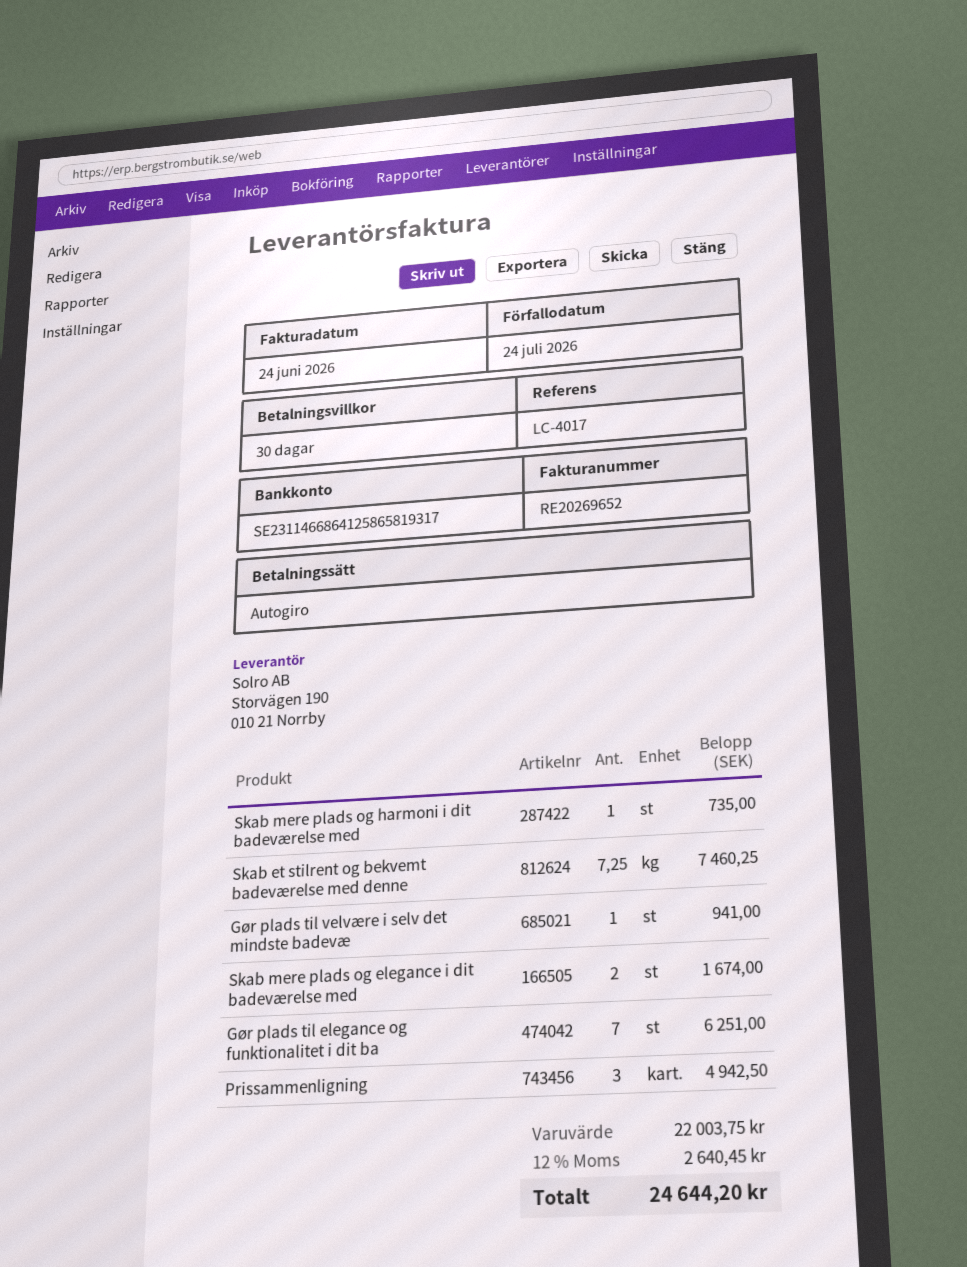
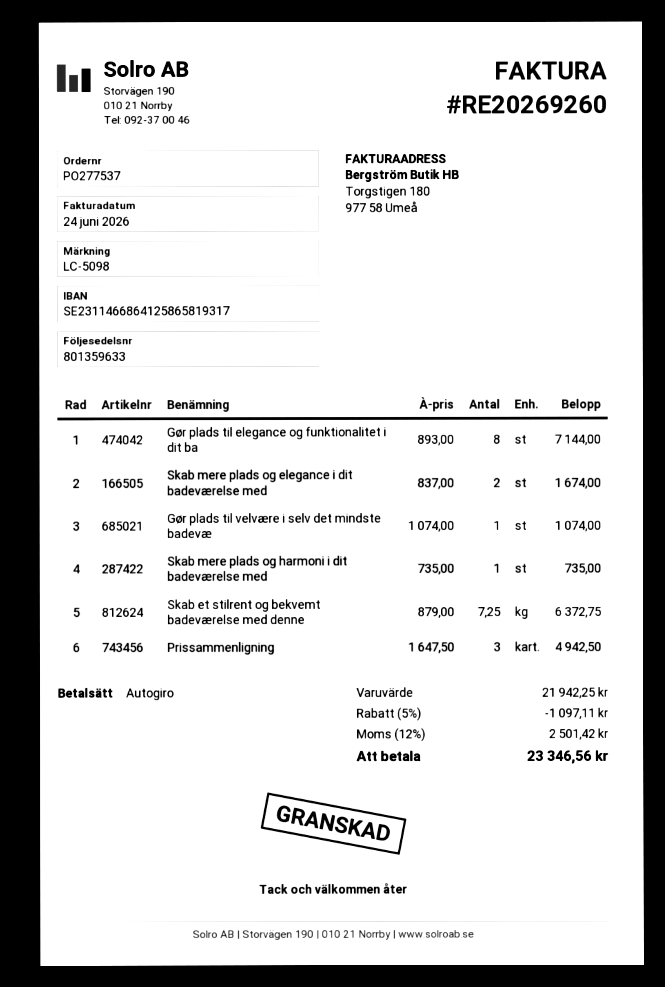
invoice number: RE20269652 -> RE20269260
reference: LC-4017 -> LC-5098
Skab et stilrent og bekvemt badeværelse med denne: 7.25 for 7460.25 -> 7.25 for 6372.75
Gør plads til velvære i selv det mindste badevæ: 1 for 941.00 -> 1 for 1074.00
Gør plads til elegance og funktionalitet i dit ba: 7 for 6251.00 -> 8 for 7144.00
subtotal: 22003.75 -> 21942.25
discount: none -> 5% = 1097.11
tax: 12% = 2640.45 -> 12% = 2501.42
total: 24644.20 -> 23346.56

